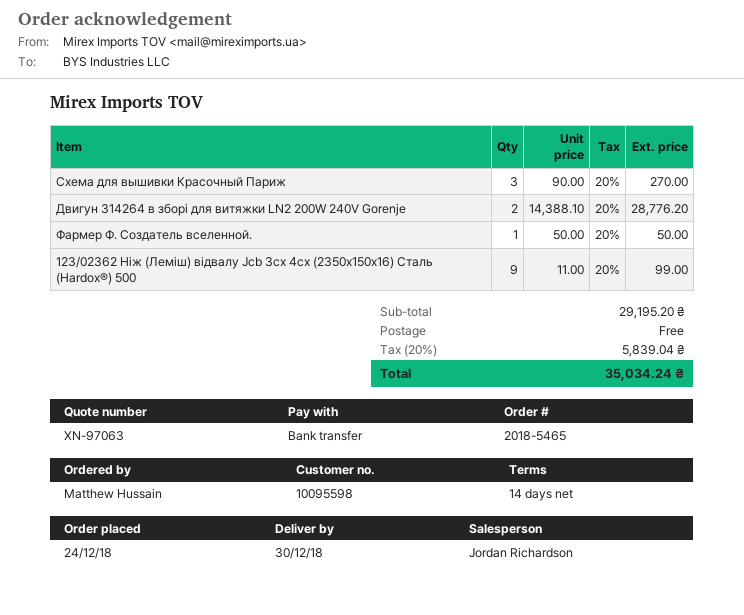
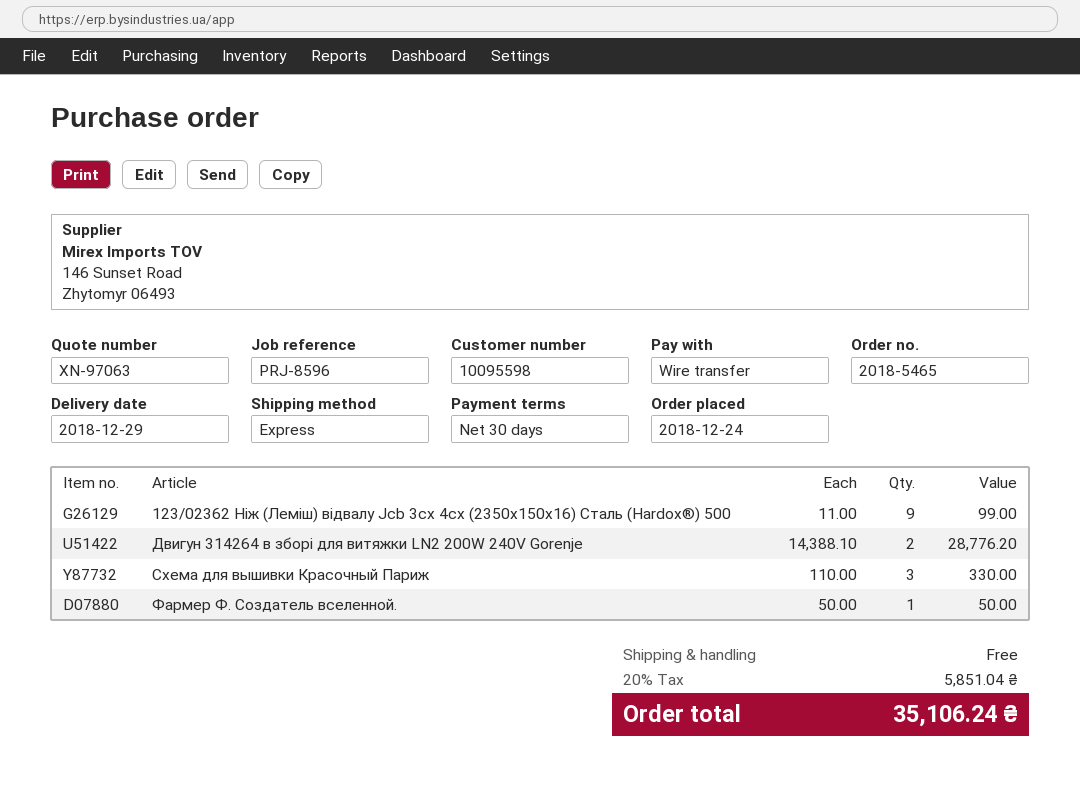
delivery date: 2018-12-30 -> 2018-12-29
payment terms: 14 days -> 30 days
Схема для вышивки Красочный Париж: 3 x 90.00 = 270.00 -> 3 x 110.00 = 330.00
tax: 20% = 5839.04 -> 20% = 5851.04
total: 35034.24 -> 35106.24

